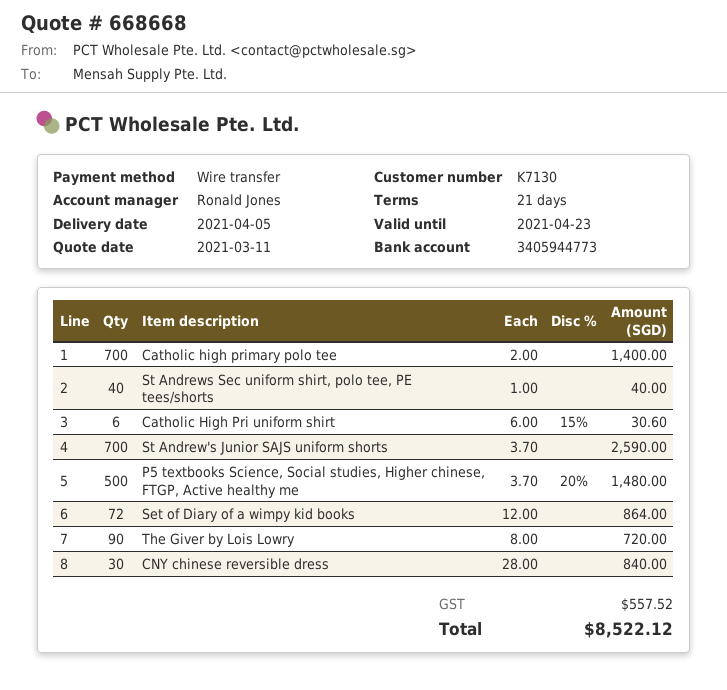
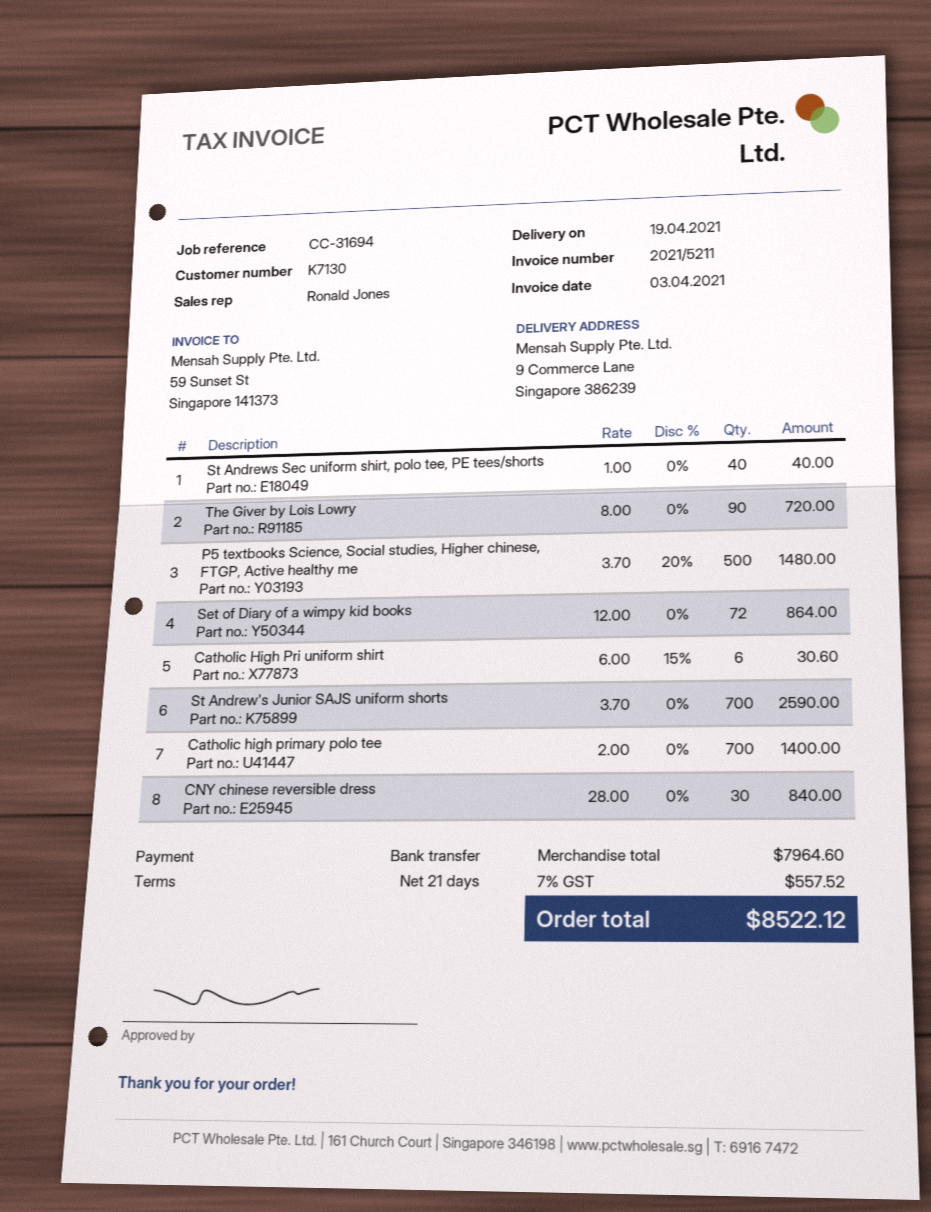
delivery date: 2021-04-05 -> 2021-04-19

